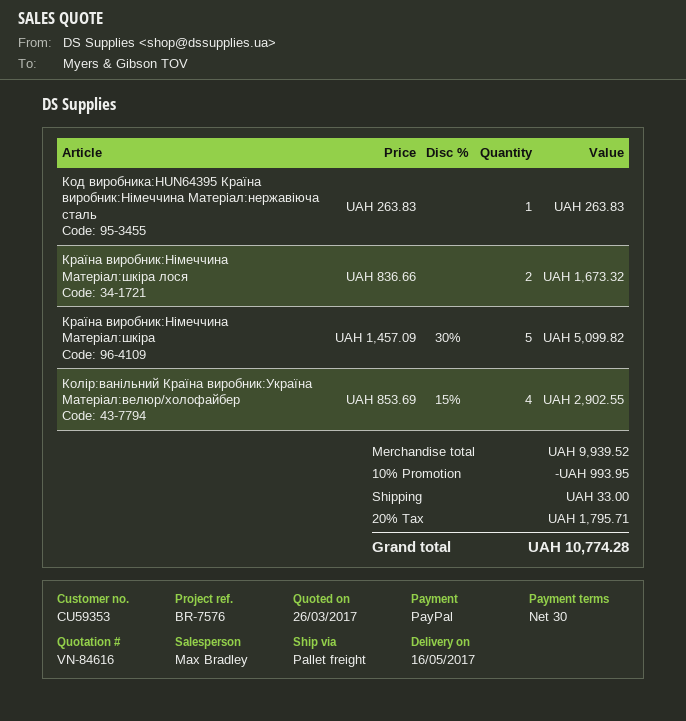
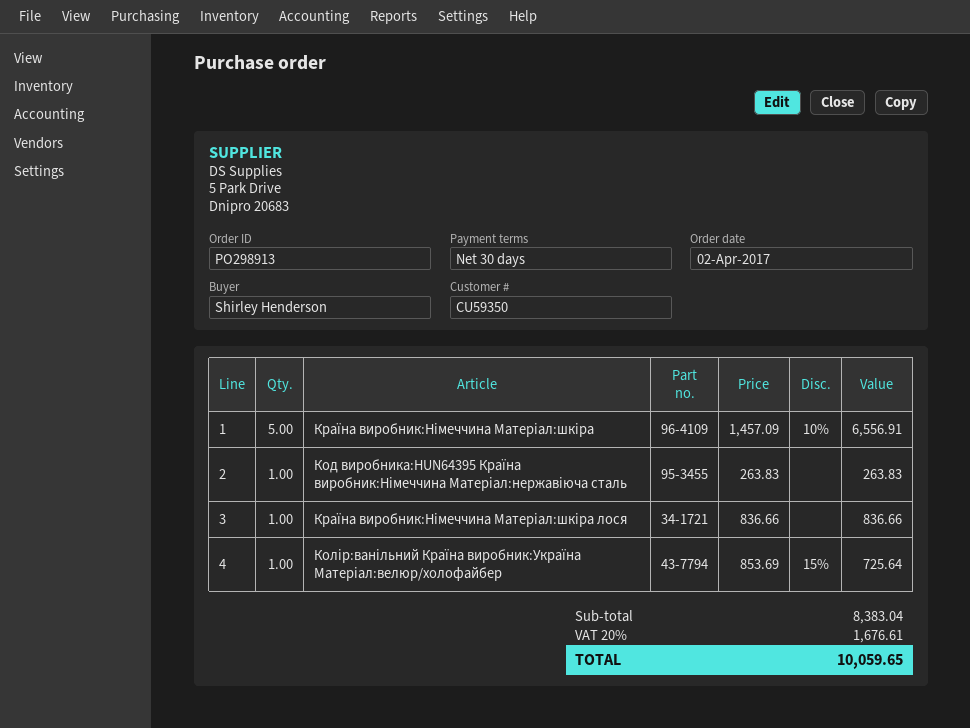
customer number: CU59353 -> CU59350
Країна виробник:Німеччина Матеріал:шкіра лося: 2 x 836.66 = 1673.32 -> 1 x 836.66 = 836.66
Країна виробник:Німеччина Матеріал:шкіра: 5 x 1457.09 - 30% = 5099.82 -> 5 x 1457.09 - 10% = 6556.91
Колір:ванільний Країна виробник:Україна Матеріал:велюр/холофайбер: 4 x 853.69 - 15% = 2902.55 -> 1 x 853.69 - 15% = 725.64
subtotal: 9939.52 -> 8383.04
discount: 10% = 993.95 -> none
shipping: 33.00 -> none
tax: 20% = 1795.71 -> 20% = 1676.61
total: 10774.28 -> 10059.65

